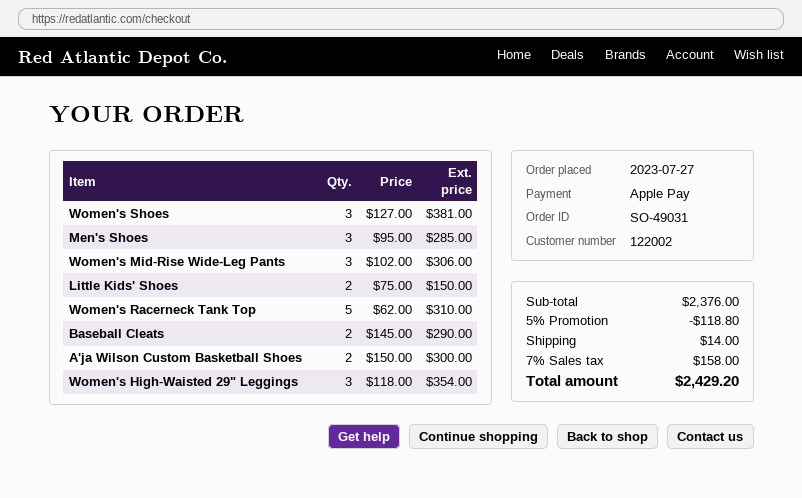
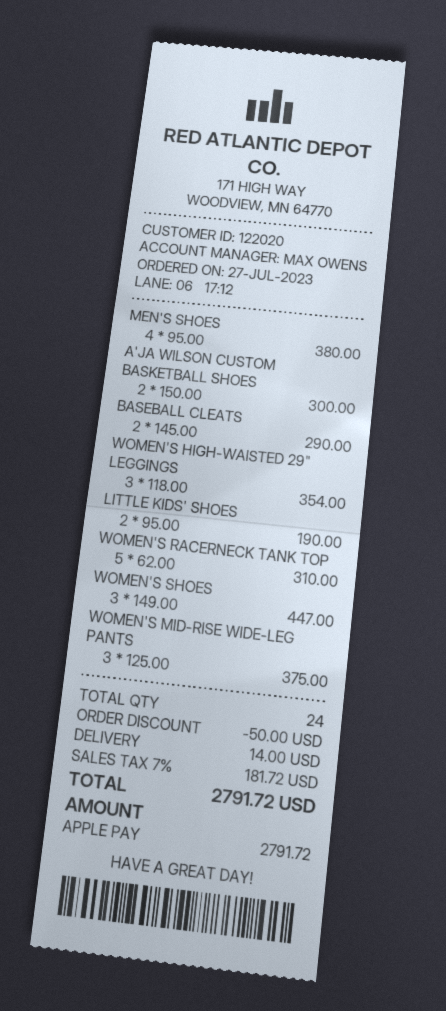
customer number: 122002 -> 122020
Women's Shoes: 3 x 127.00 = 381.00 -> 3 x 149.00 = 447.00
Men's Shoes: 3 x 95.00 = 285.00 -> 4 x 95.00 = 380.00
Women's Mid-Rise Wide-Leg Pants: 3 x 102.00 = 306.00 -> 3 x 125.00 = 375.00
Little Kids' Shoes: 2 x 75.00 = 150.00 -> 2 x 95.00 = 190.00
discount: 118.80 -> 50.00
tax: 7% = 158.00 -> 7% = 181.72
total: 2429.20 -> 2791.72

